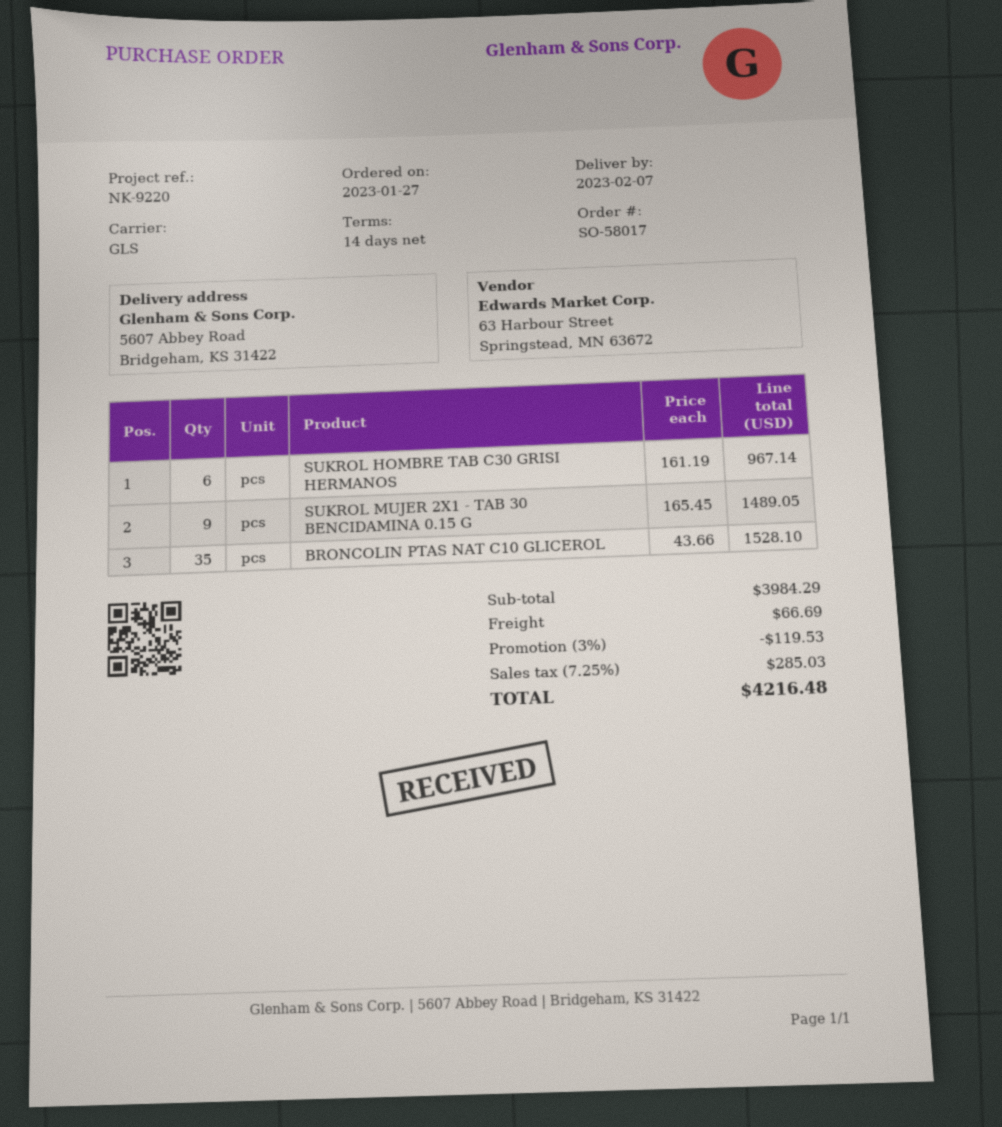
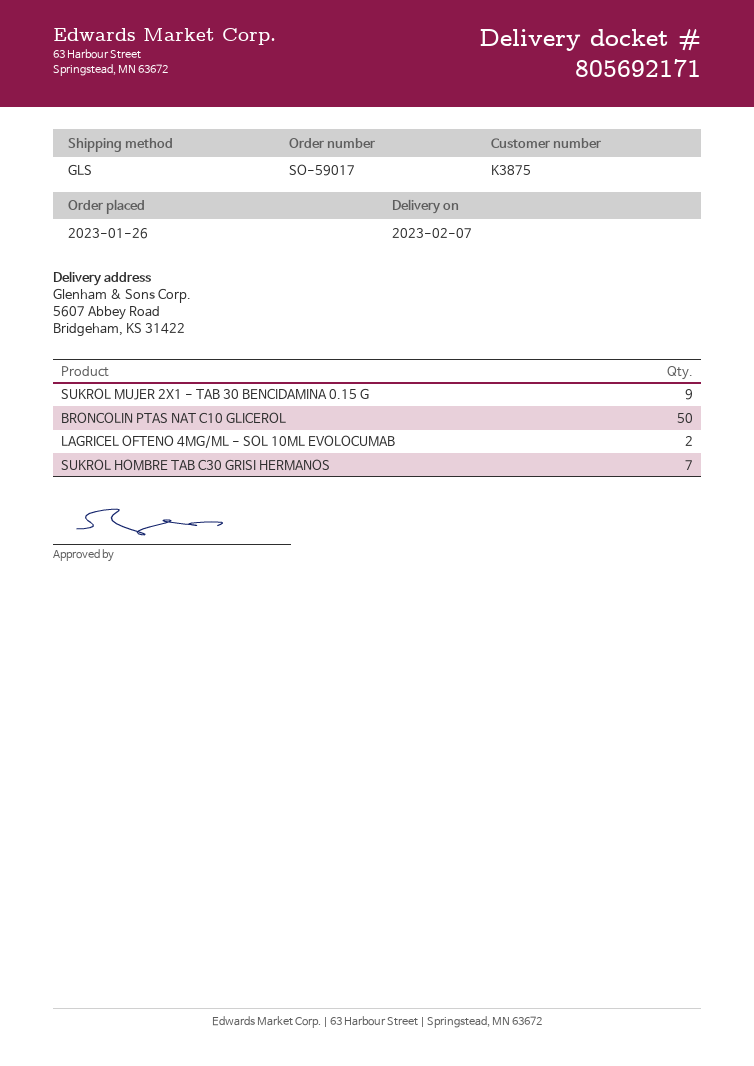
order number: SO-58017 -> SO-59017
order date: 2023-01-27 -> 2023-01-26
SUKROL HOMBRE TAB C30 GRISI HERMANOS: 6 -> 7
BRONCOLIN PTAS NAT C10 GLICEROL: 35 -> 50
LAGRICEL OFTENO 4MG/ML - SOL 10ML EVOLOCUMAB: none -> 2

